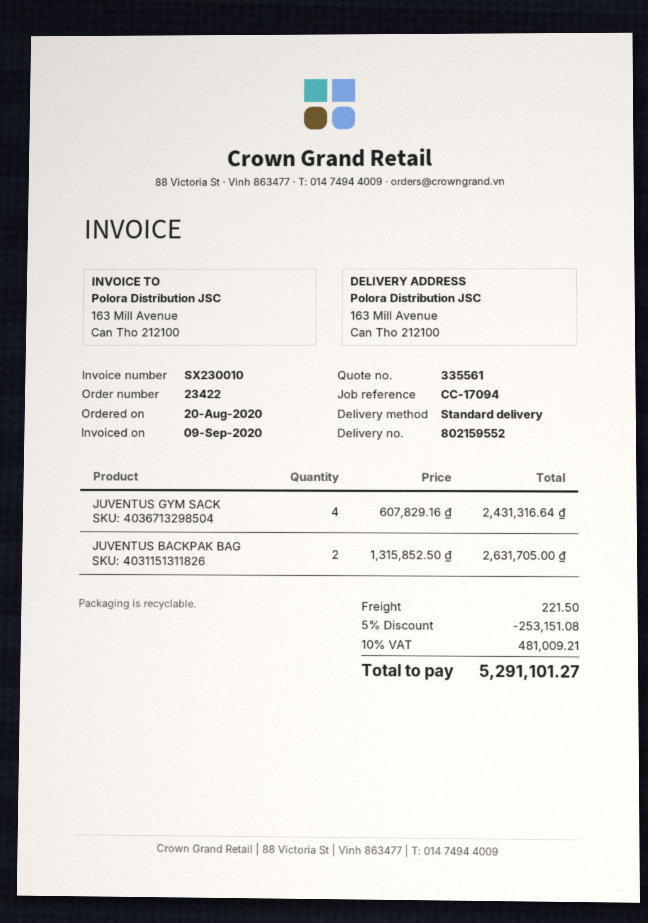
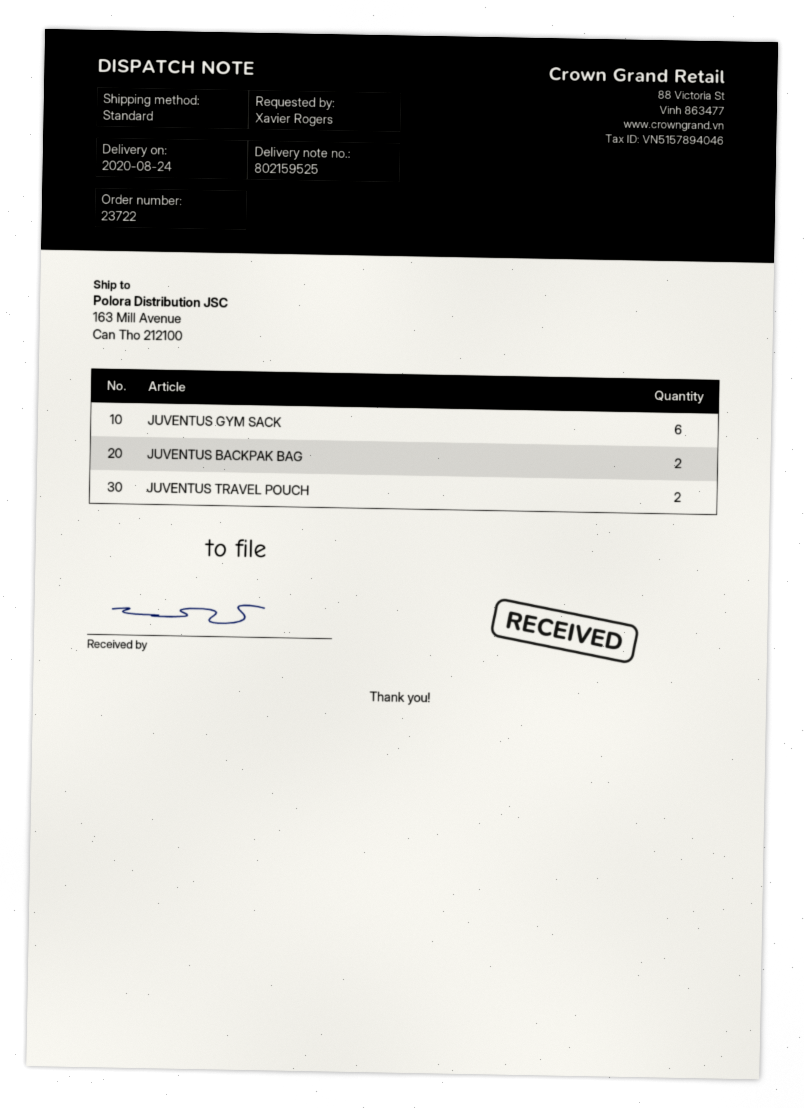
order number: 23422 -> 23722
delivery note number: 802159552 -> 802159525
JUVENTUS GYM SACK: 4 -> 6
JUVENTUS TRAVEL POUCH: none -> 2

